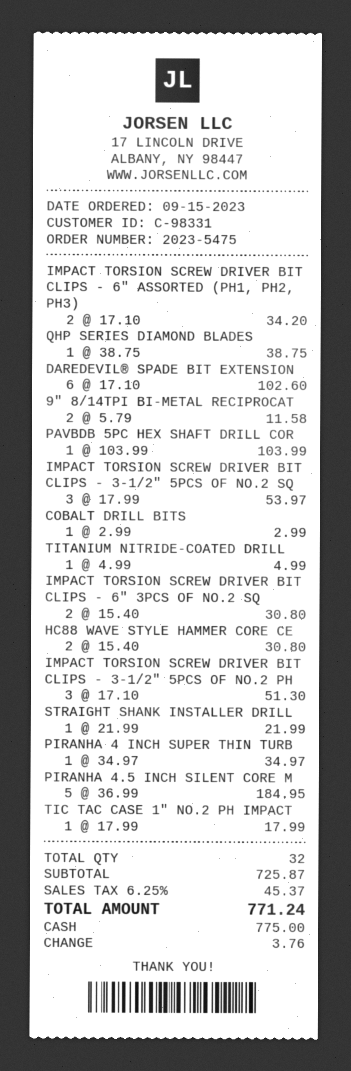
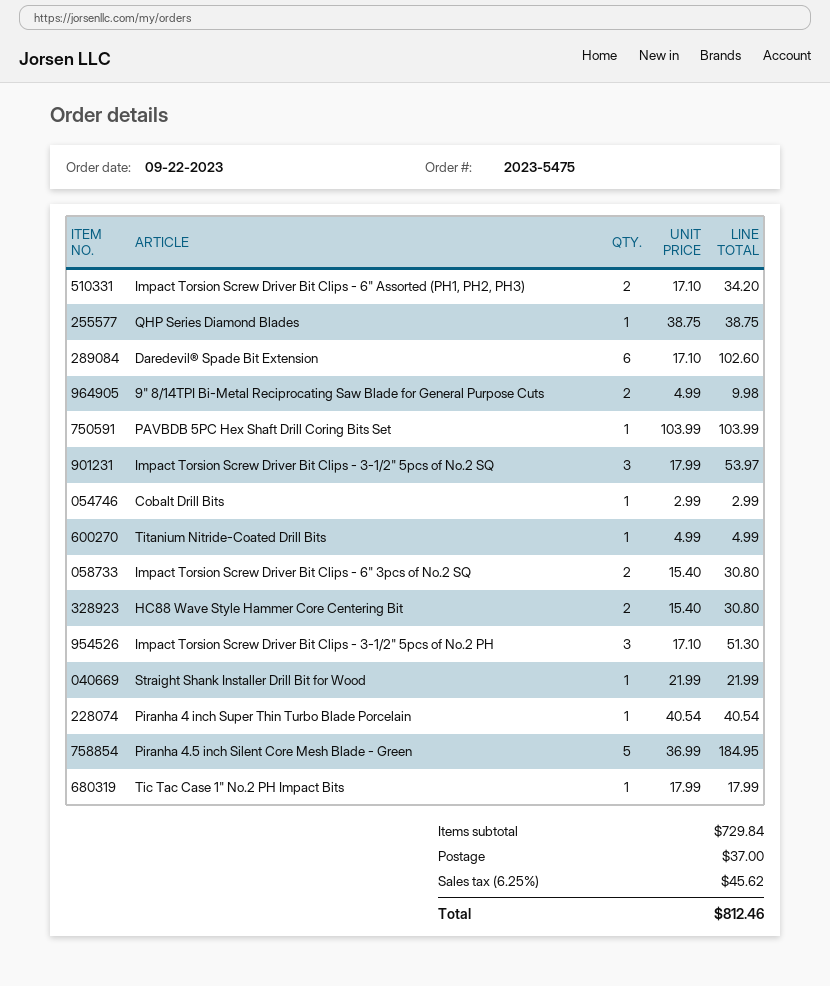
order date: 2023-09-15 -> 2023-09-22
9" 8/14TPI BI-METAL RECIPROCAT: 2 x 5.79 = 11.58 -> 2 x 4.99 = 9.98
PIRANHA 4 INCH SUPER THIN TURB: 1 x 34.97 = 34.97 -> 1 x 40.54 = 40.54
subtotal: 725.87 -> 729.84
shipping: none -> 37.00
tax: 6.25% = 45.37 -> 6.25% = 45.62
total: 771.24 -> 812.46

